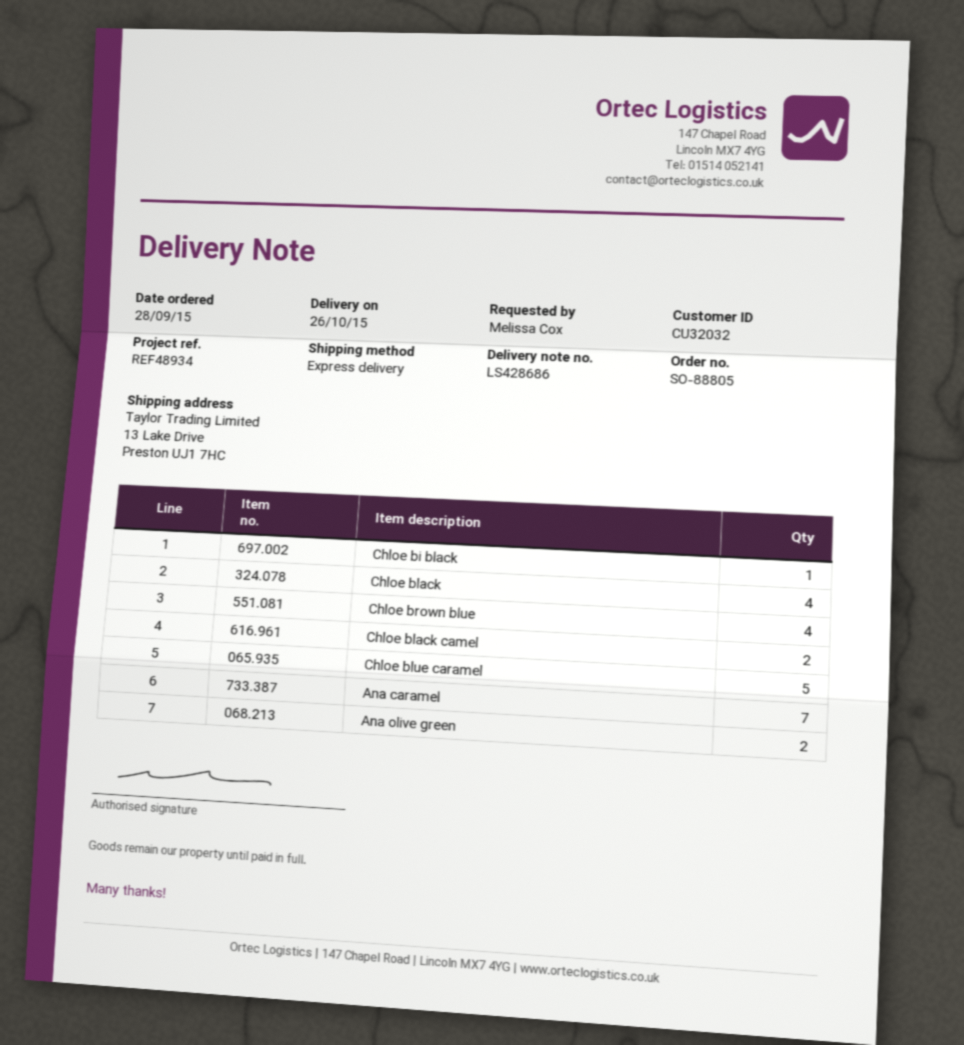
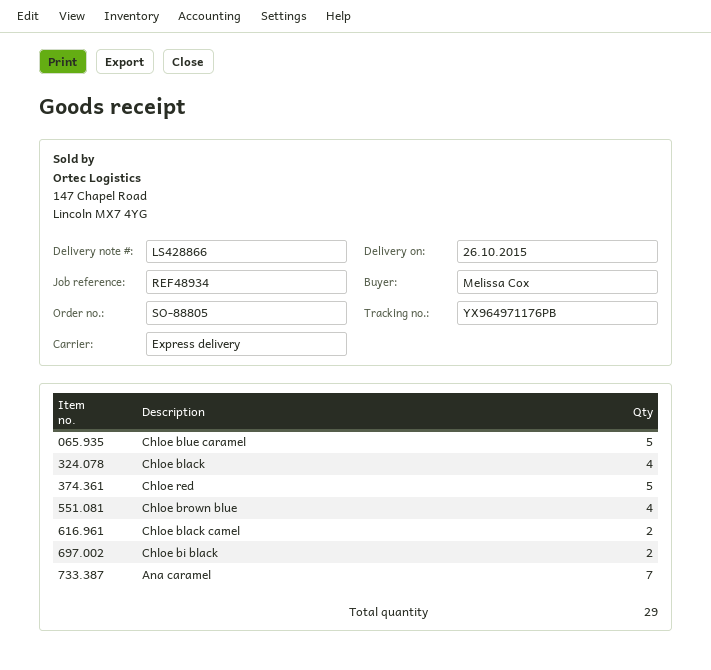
delivery note number: LS428686 -> LS428866
Chloe bi black: 1 -> 2
Ana olive green: 2 -> none
Chloe red: none -> 5

